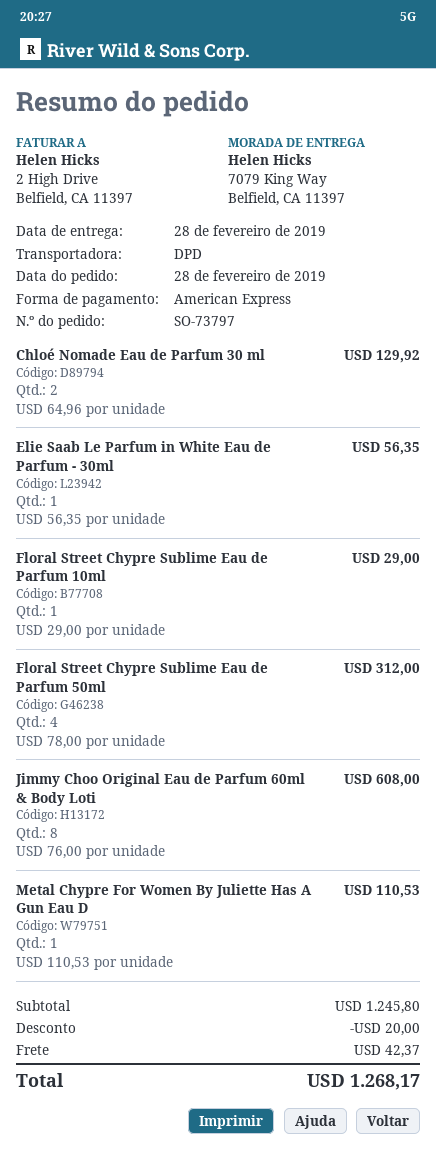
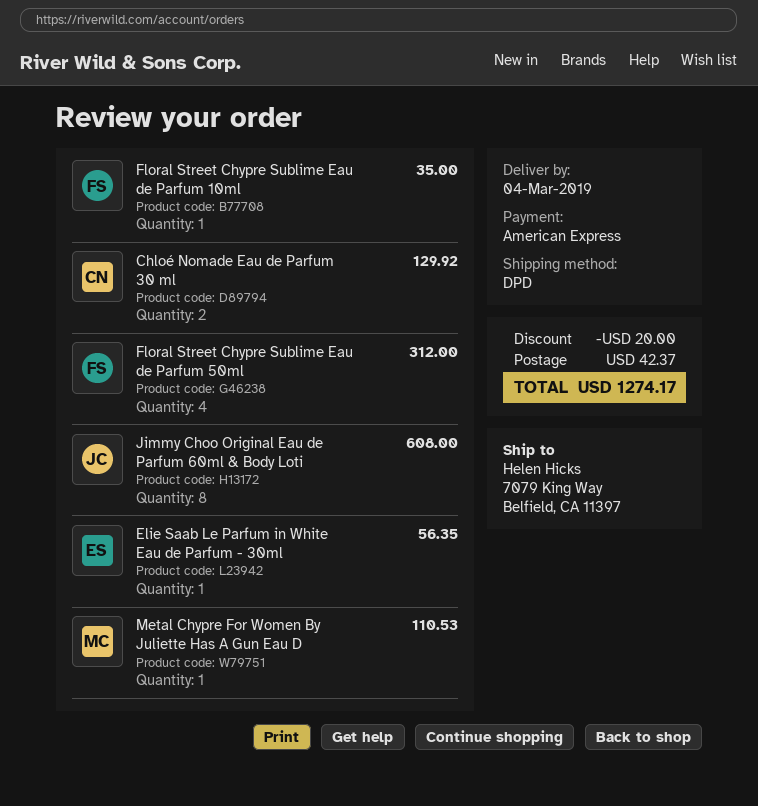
delivery date: 2019-02-28 -> 2019-03-04
Floral Street Chypre Sublime Eau de Parfum 10ml: 1 for 29.00 -> 1 for 35.00
total: 1268.17 -> 1274.17

